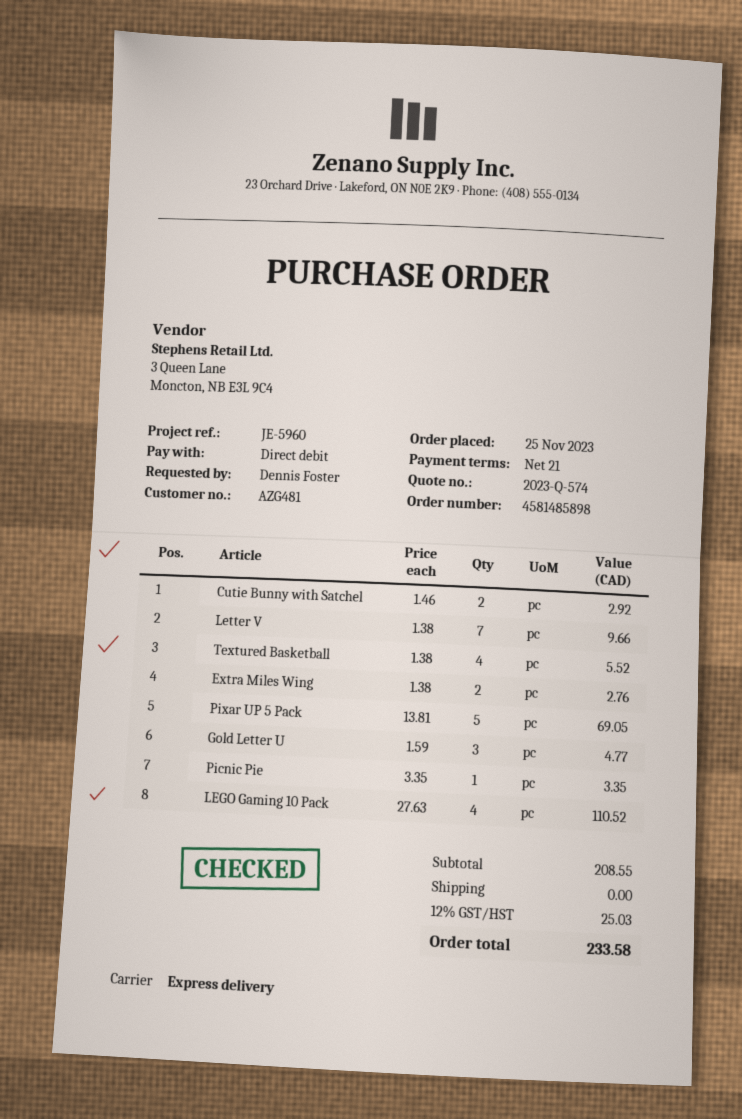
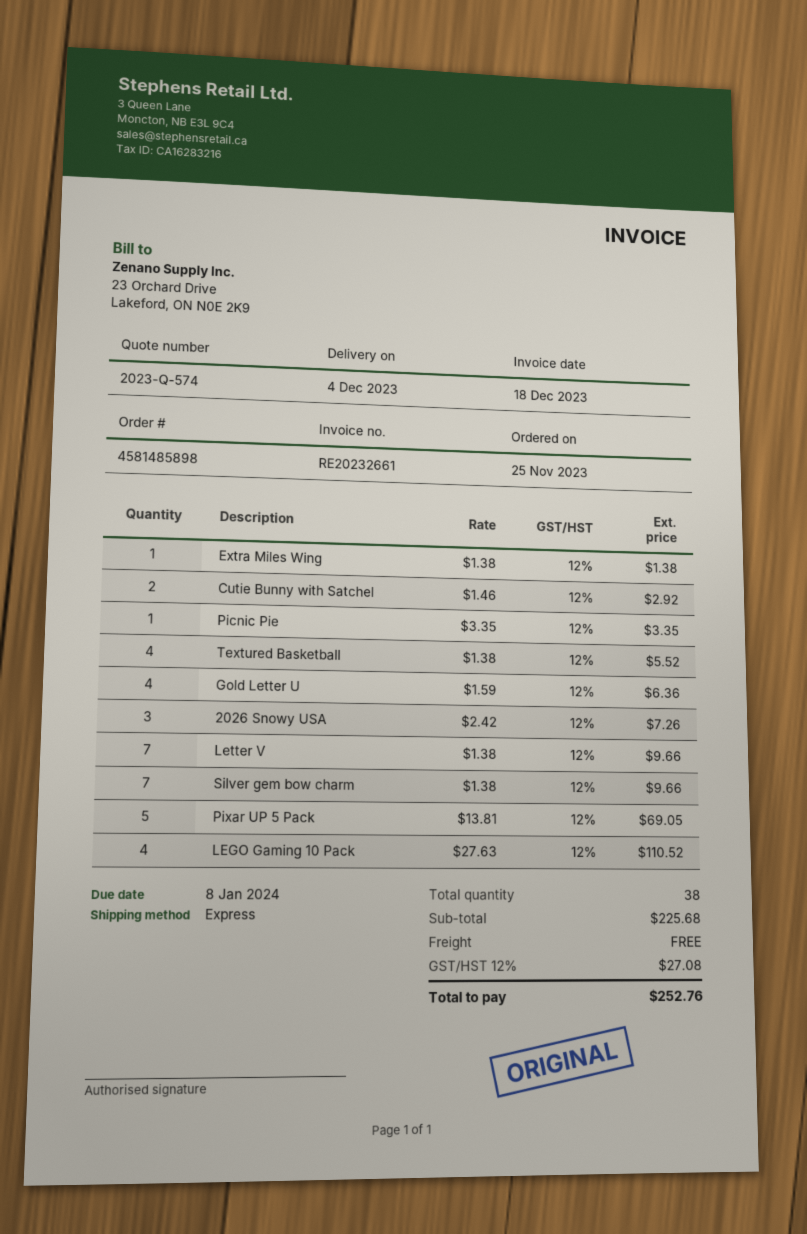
Extra Miles Wing: 2 x 1.38 = 2.76 -> 1 x 1.38 = 1.38
Gold Letter U: 3 x 1.59 = 4.77 -> 4 x 1.59 = 6.36
2026 Snowy USA: none -> 3 x 2.42 = 7.26
Silver gem bow charm: none -> 7 x 1.38 = 9.66
subtotal: 208.55 -> 225.68
tax: 12% = 25.03 -> 12% = 27.08
total: 233.58 -> 252.76

